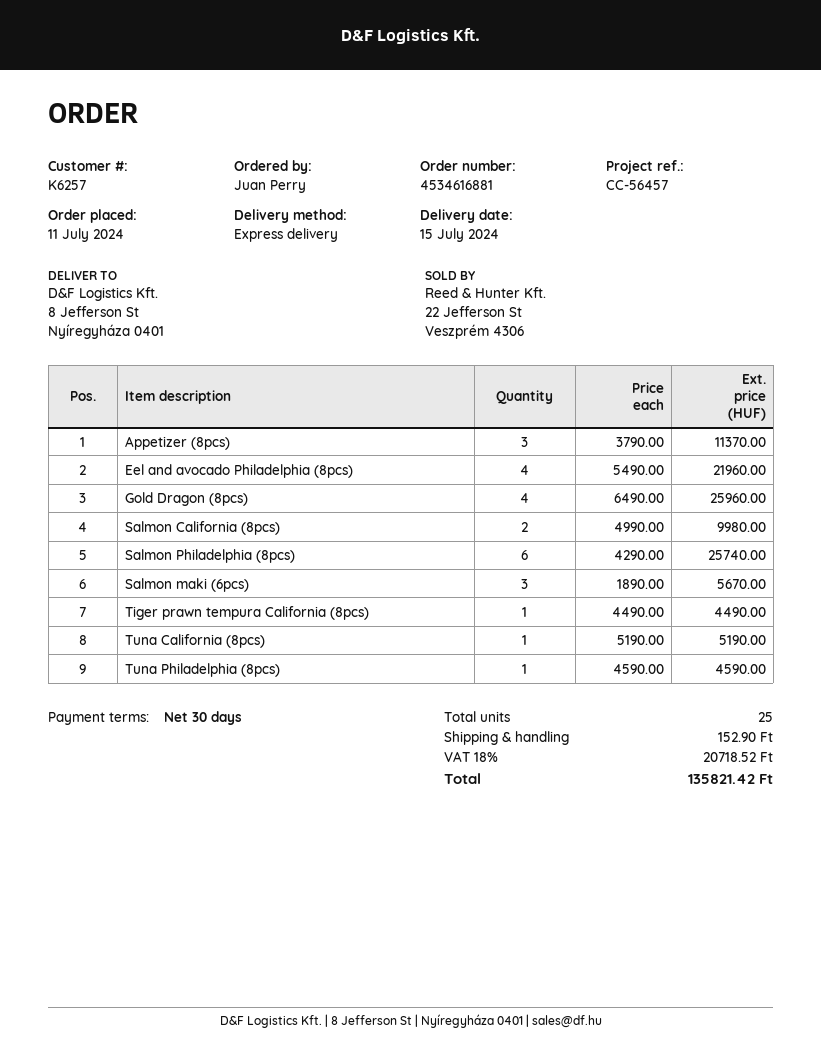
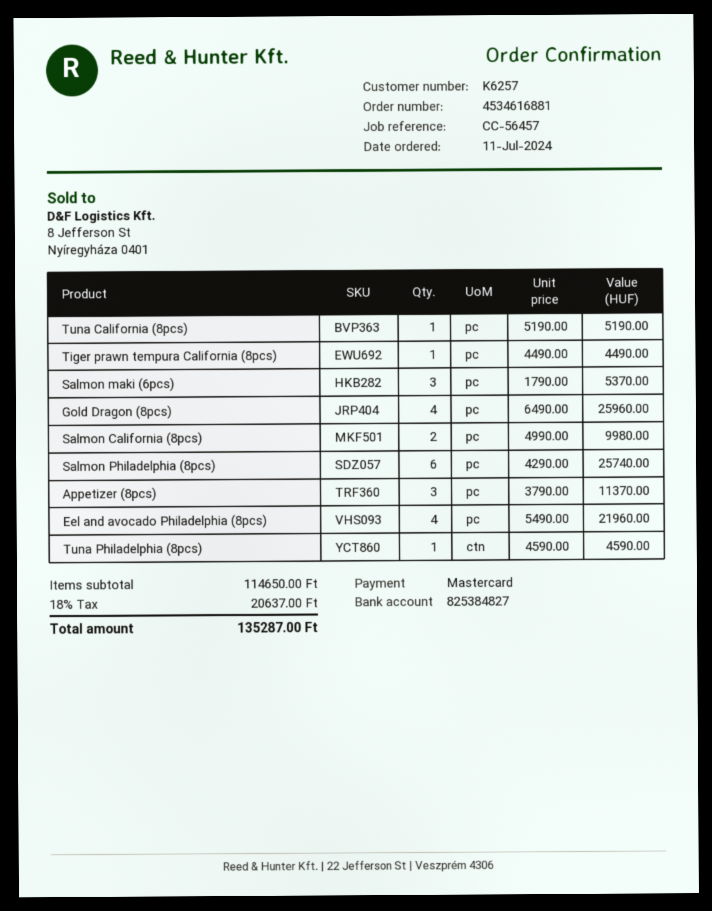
Salmon maki (6pcs): 3 x 1890.00 = 5670.00 -> 3 x 1790.00 = 5370.00
shipping: 152.90 -> none
tax: 18% = 20718.52 -> 18% = 20637.00
total: 135821.42 -> 135287.00

